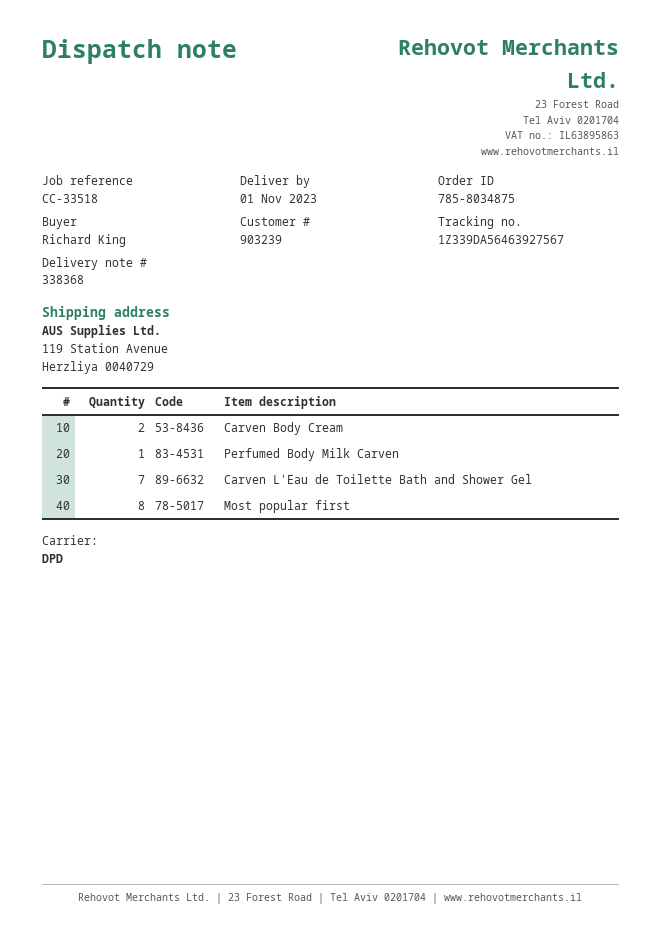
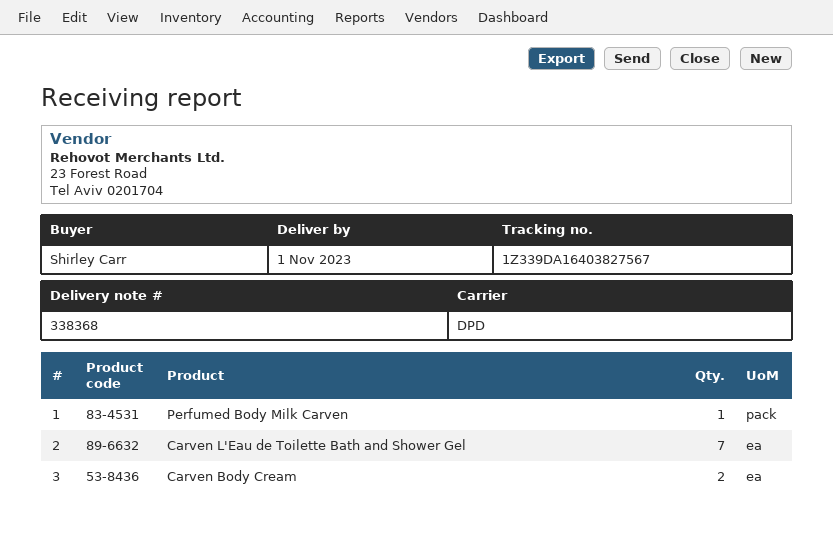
ordered by: Richard King -> Shirley Carr
tracking number: 1Z339DA56463927567 -> 1Z339DA16403827567
Most popular first: 8 -> none

